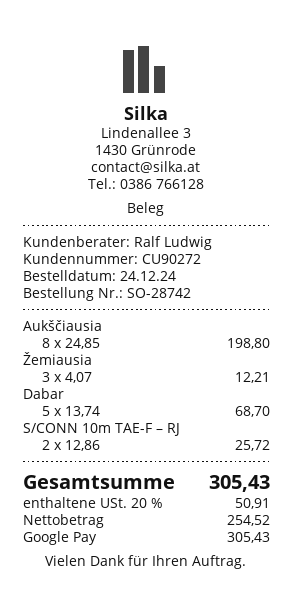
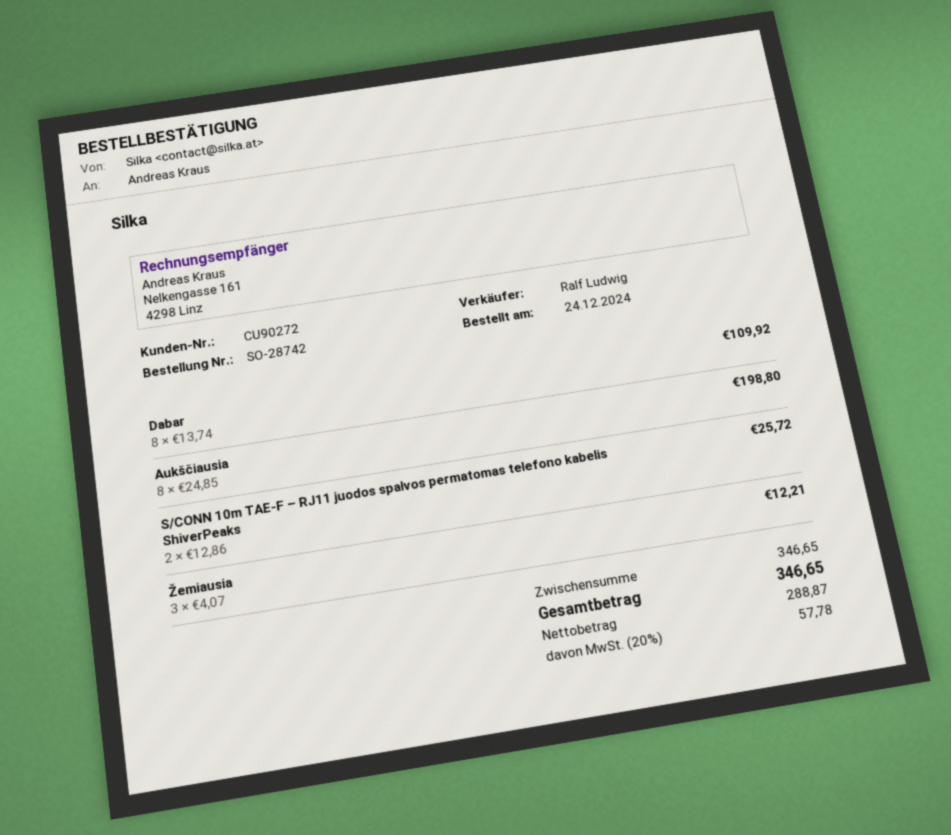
Dabar: 5 x 13.74 = 68.70 -> 8 x 13.74 = 109.92
net: 254.52 -> 288.87
tax: 20% = 50.91 -> 20% = 57.78
total: 305.43 -> 346.65

